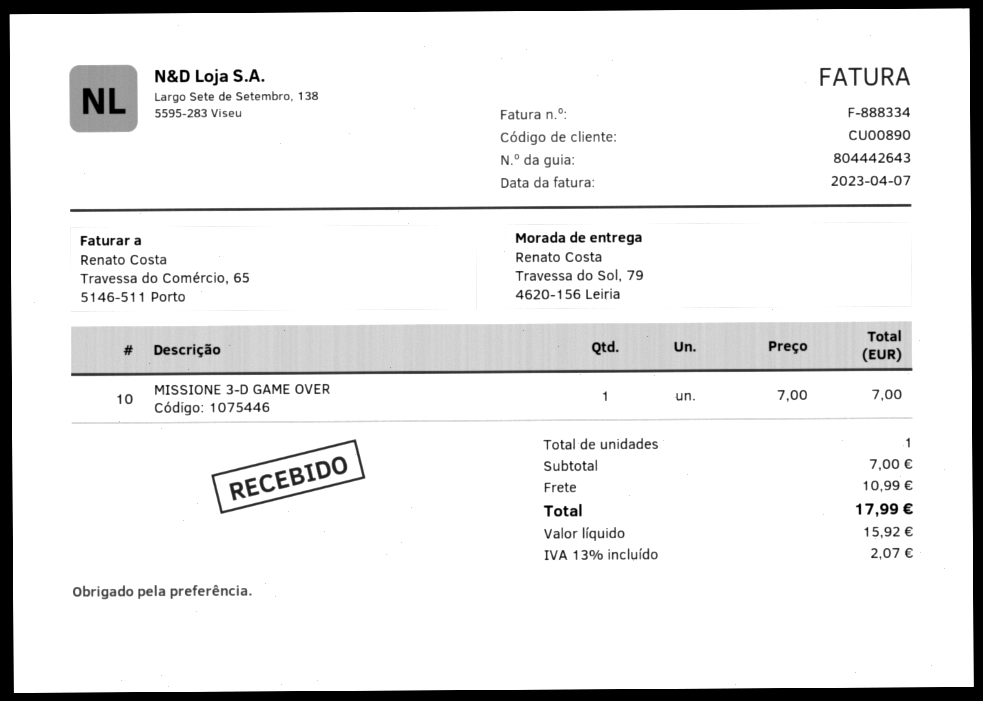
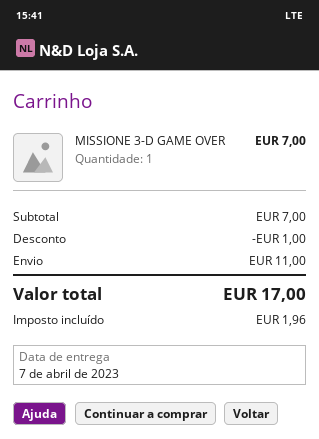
discount: none -> 1.00
shipping: 10.99 -> 11.00
tax: 2.07 -> 1.96
total: 17.99 -> 17.00

